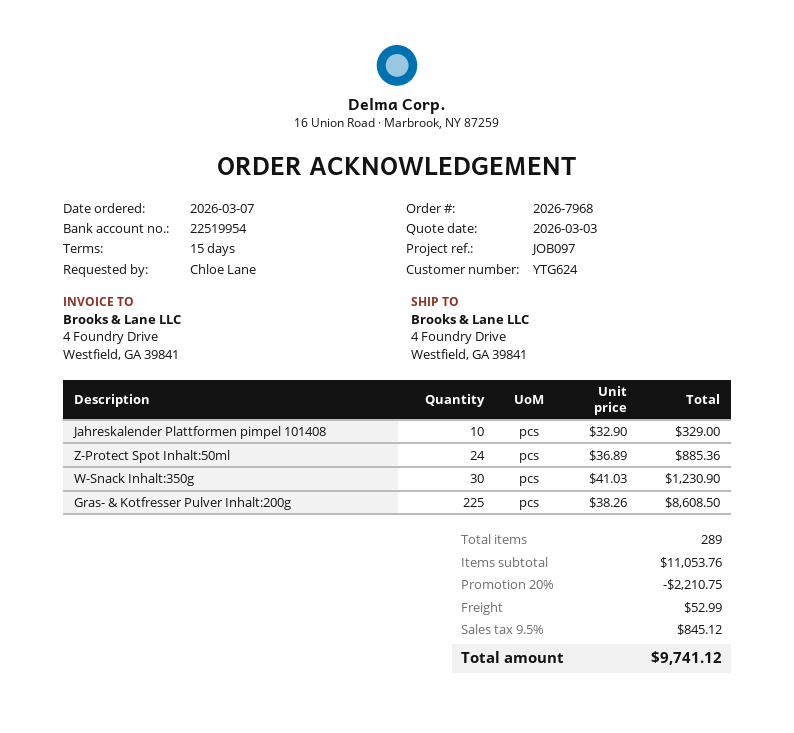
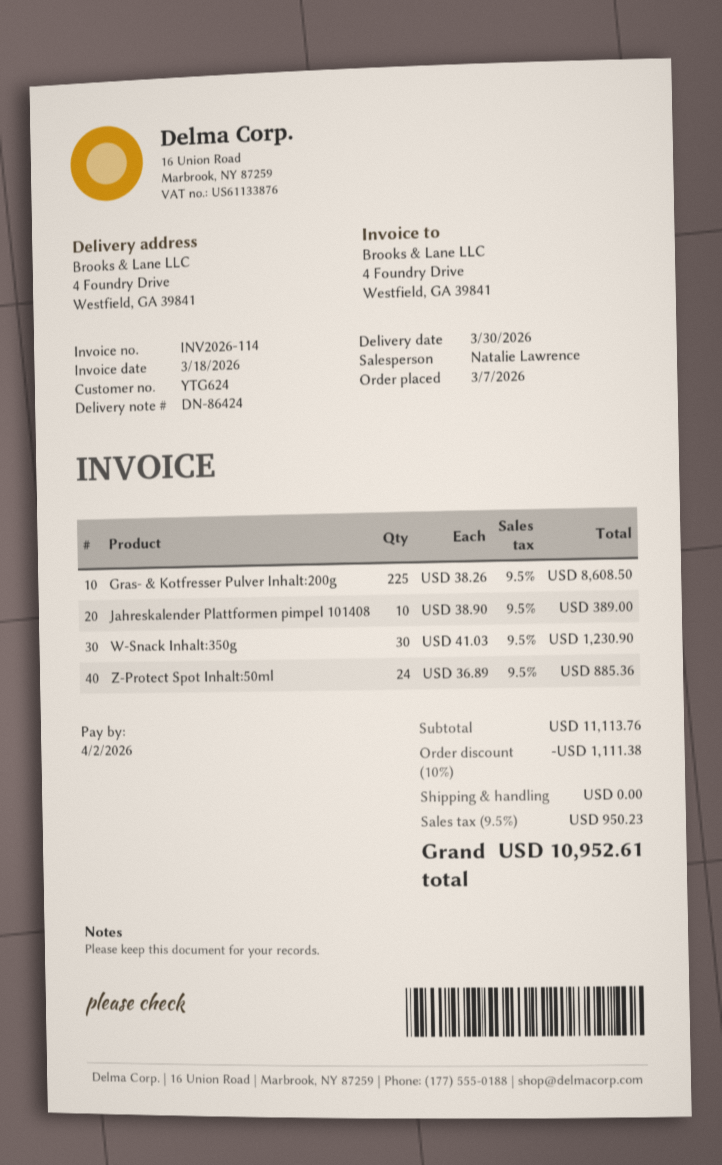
Jahreskalender Plattformen pimpel 101408: 10 x 32.90 = 329.00 -> 10 x 38.90 = 389.00
subtotal: 11053.76 -> 11113.76
discount: 20% = 2210.75 -> 10% = 1111.38
shipping: 52.99 -> 0.00
tax: 9.5% = 845.12 -> 9.5% = 950.23
total: 9741.12 -> 10952.61

